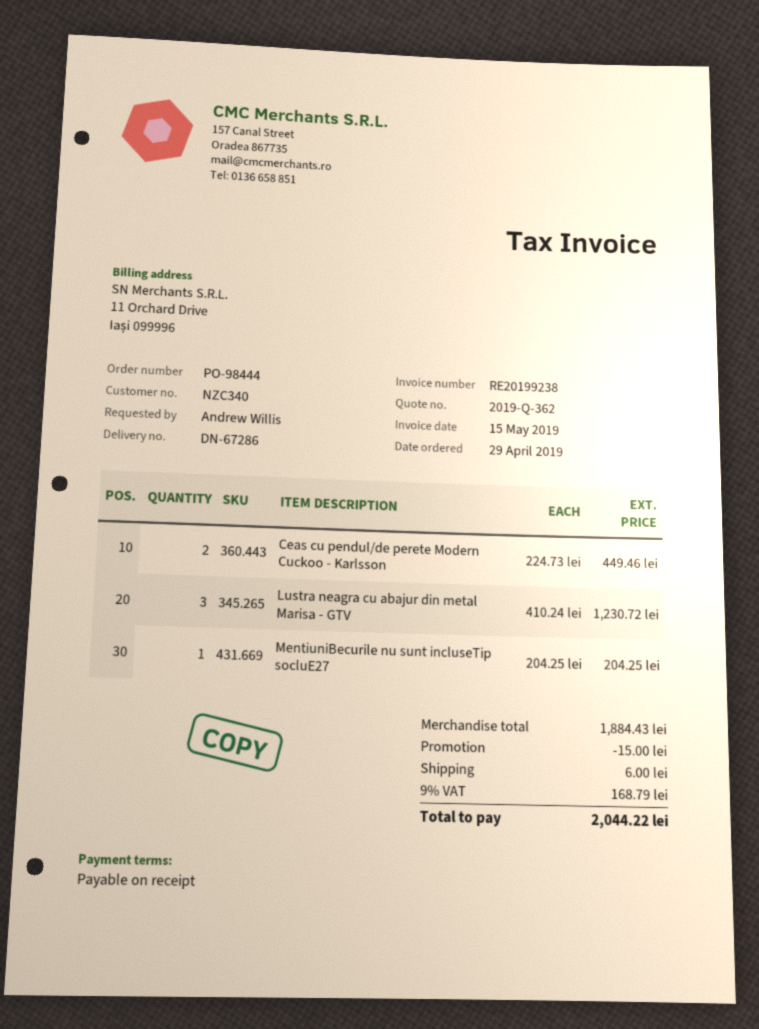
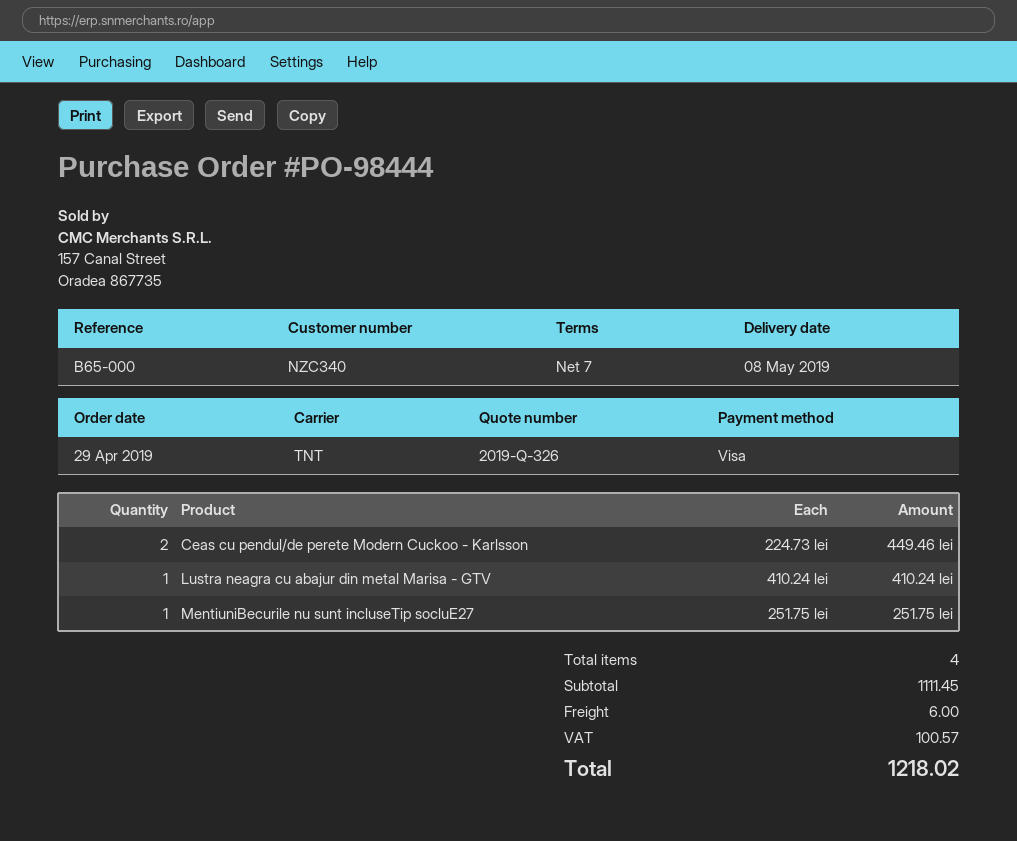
quote number: 2019-Q-362 -> 2019-Q-326
payment terms: on receipt -> 7 days
Lustra neagra cu abajur din metal Marisa - GTV: 3 x 410.24 = 1230.72 -> 1 x 410.24 = 410.24
MentiuniBecurile nu sunt incluseTip socluE27: 1 x 204.25 = 204.25 -> 1 x 251.75 = 251.75
subtotal: 1884.43 -> 1111.45
discount: 15.00 -> none
tax: 168.79 -> 100.57
total: 2044.22 -> 1218.02

